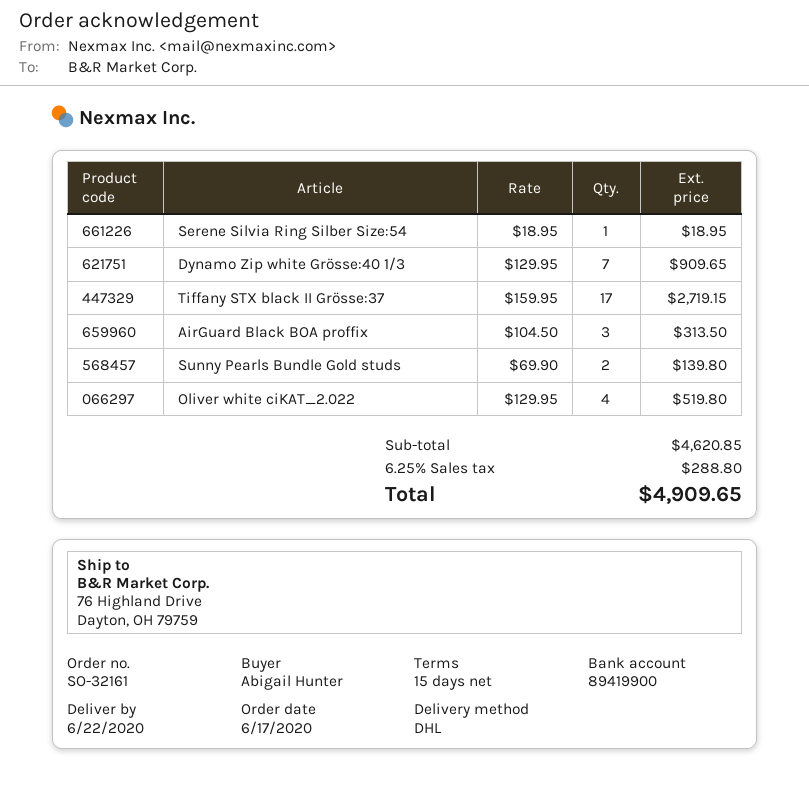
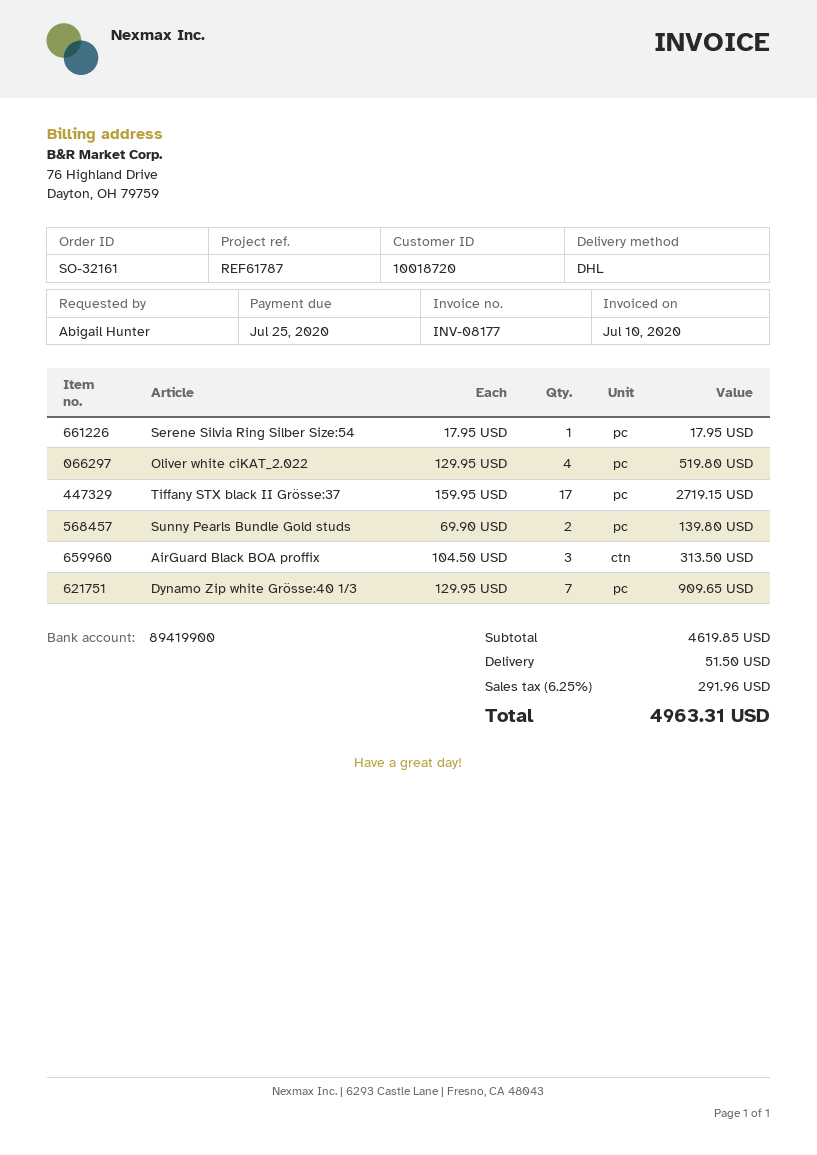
Serene Silvia Ring Silber Size:54: 1 x 18.95 = 18.95 -> 1 x 17.95 = 17.95
subtotal: 4620.85 -> 4619.85
shipping: none -> 51.50
tax: 6.25% = 288.80 -> 6.25% = 291.96
total: 4909.65 -> 4963.31

